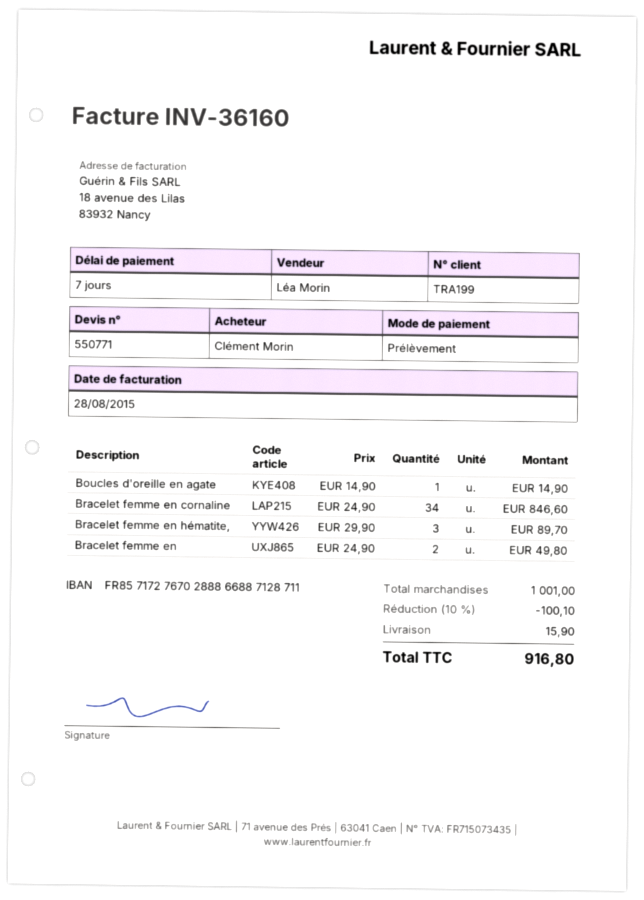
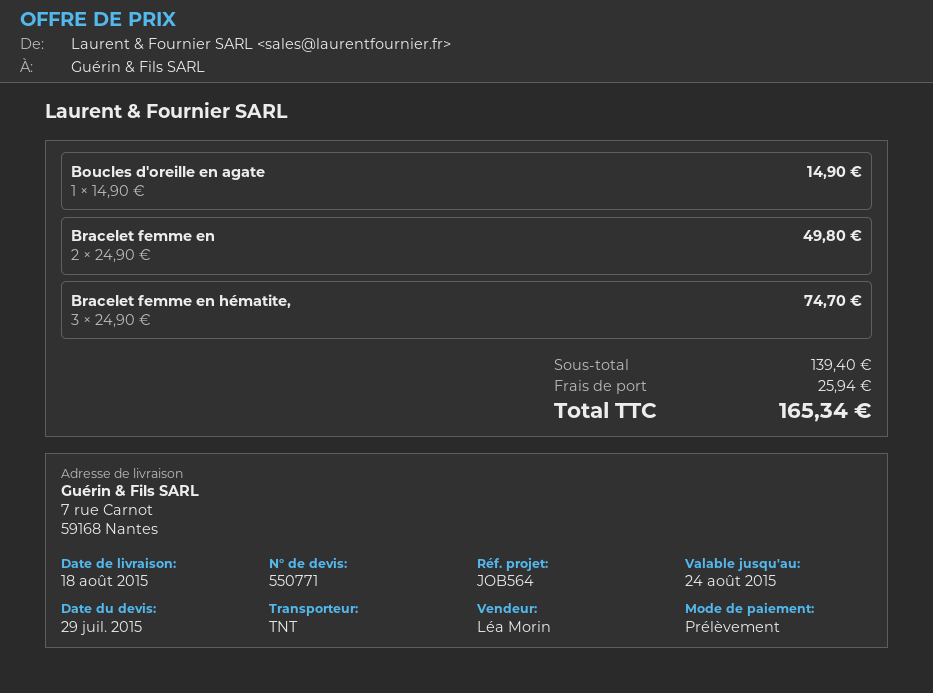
Bracelet femme en cornaline: 34 x 24.90 = 846.60 -> none
Bracelet femme en hématite,: 3 x 29.90 = 89.70 -> 3 x 24.90 = 74.70
subtotal: 1001.00 -> 139.40
discount: 10% = 100.10 -> none
shipping: 15.90 -> 25.94
total: 916.80 -> 165.34

